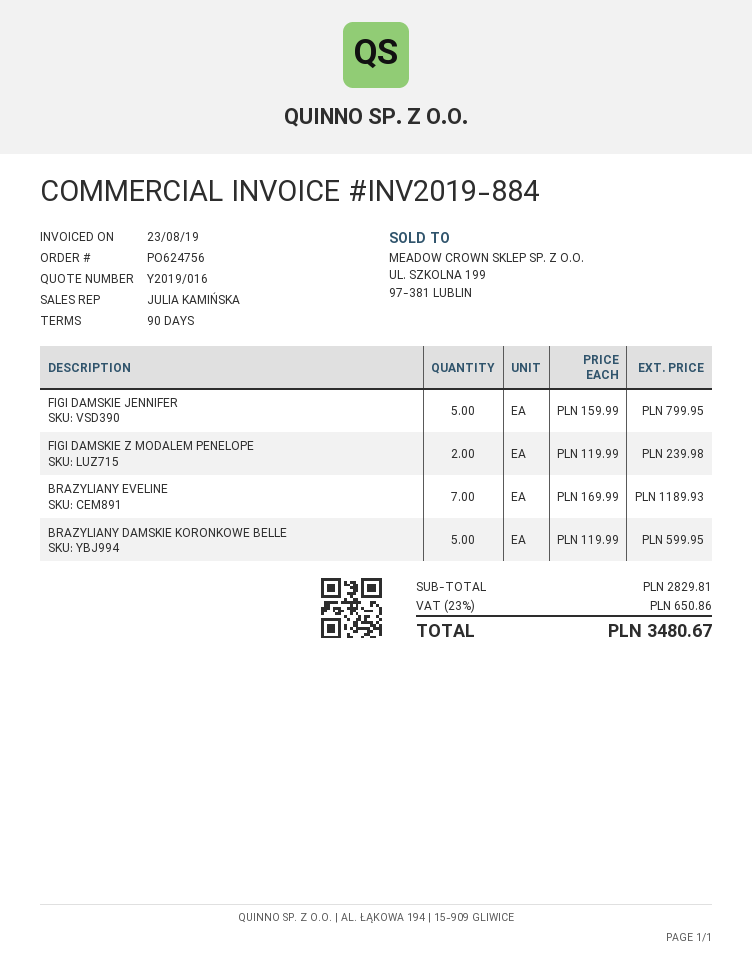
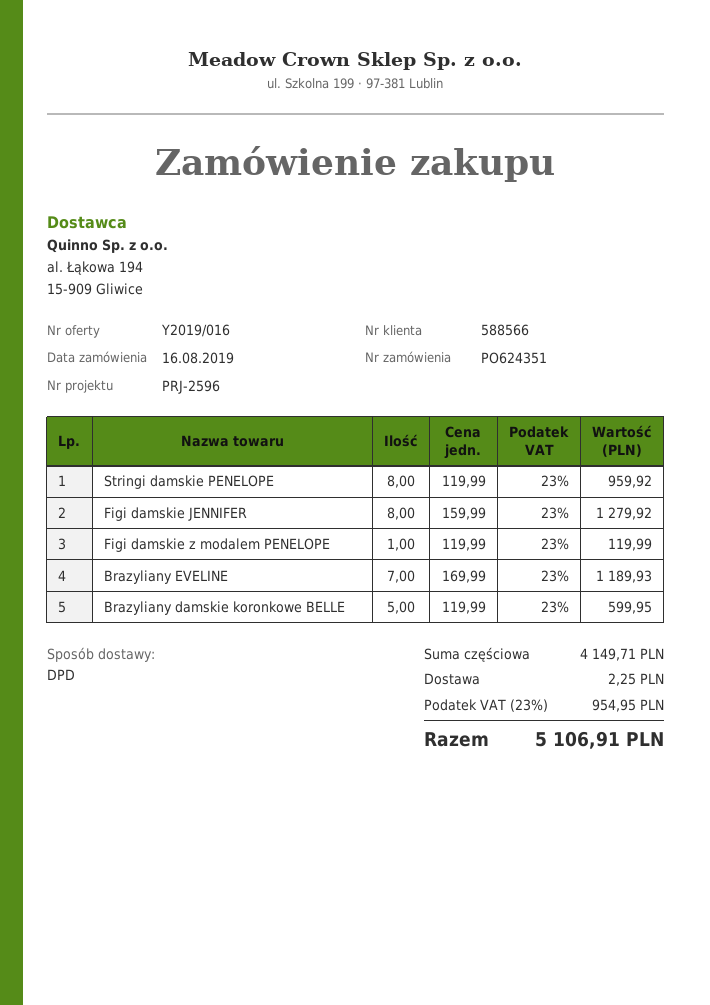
order number: PO624756 -> PO624351
FIGI DAMSKIE JENNIFER: 5 x 159.99 = 799.95 -> 8 x 159.99 = 1279.92
FIGI DAMSKIE Z MODALEM PENELOPE: 2 x 119.99 = 239.98 -> 1 x 119.99 = 119.99
Stringi damskie PENELOPE: none -> 8 x 119.99 = 959.92
subtotal: 2829.81 -> 4149.71
shipping: none -> 2.25
tax: 23% = 650.86 -> 23% = 954.95
total: 3480.67 -> 5106.91

